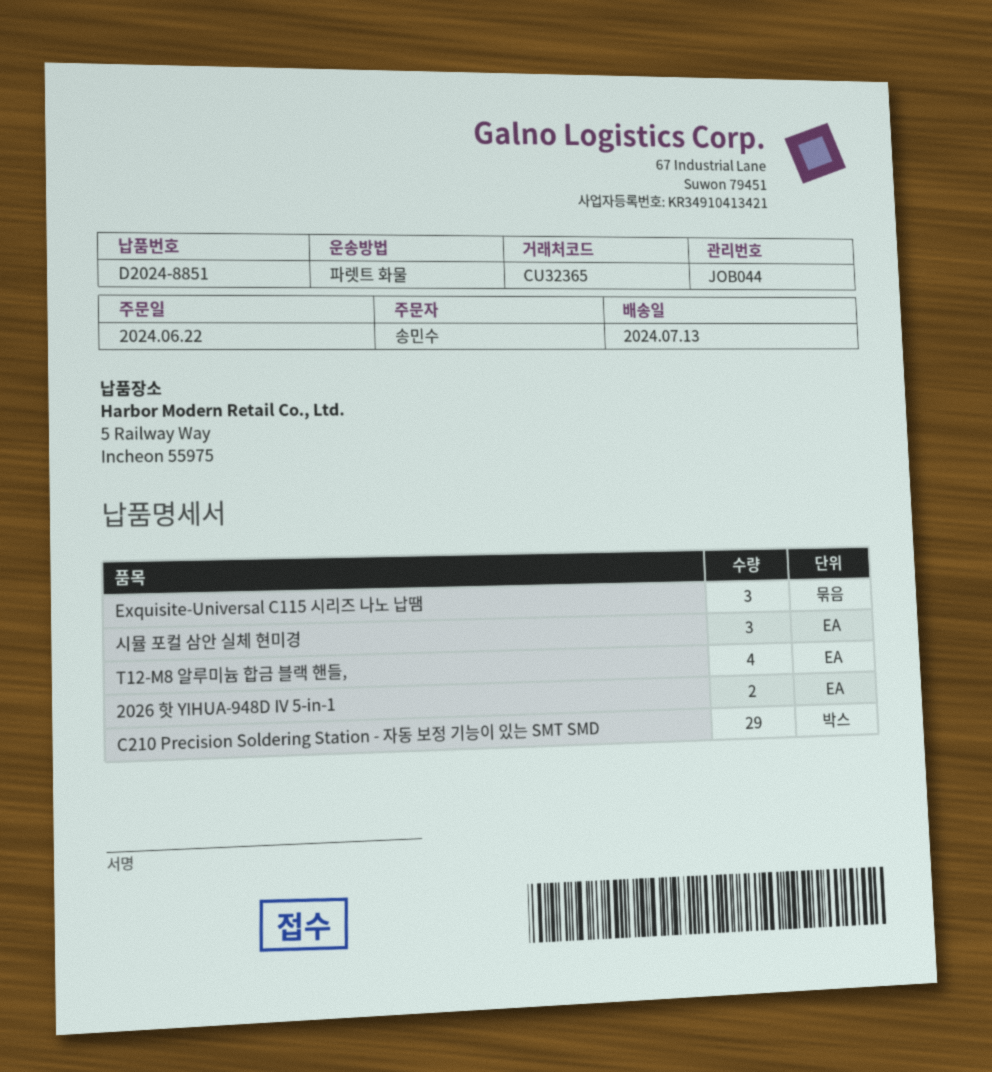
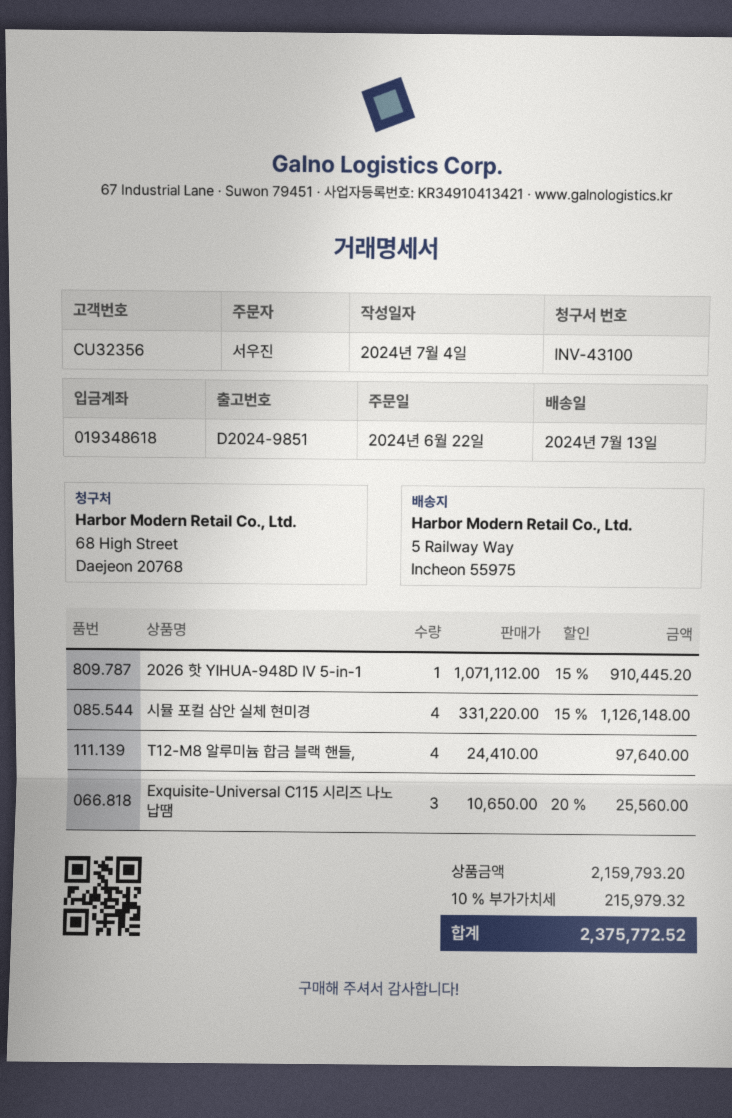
delivery note number: D2024-8851 -> D2024-9851
customer number: CU32365 -> CU32356
ordered by: 송민수 -> 서우진
시뮬 포컬 삼안 실체 현미경: 3 -> 4
2026 핫 YIHUA-948D IV 5-in-1: 2 -> 1
C210 Precision Soldering Station - 자동 보정 기능이 있는 SMT SMD: 29 -> none

